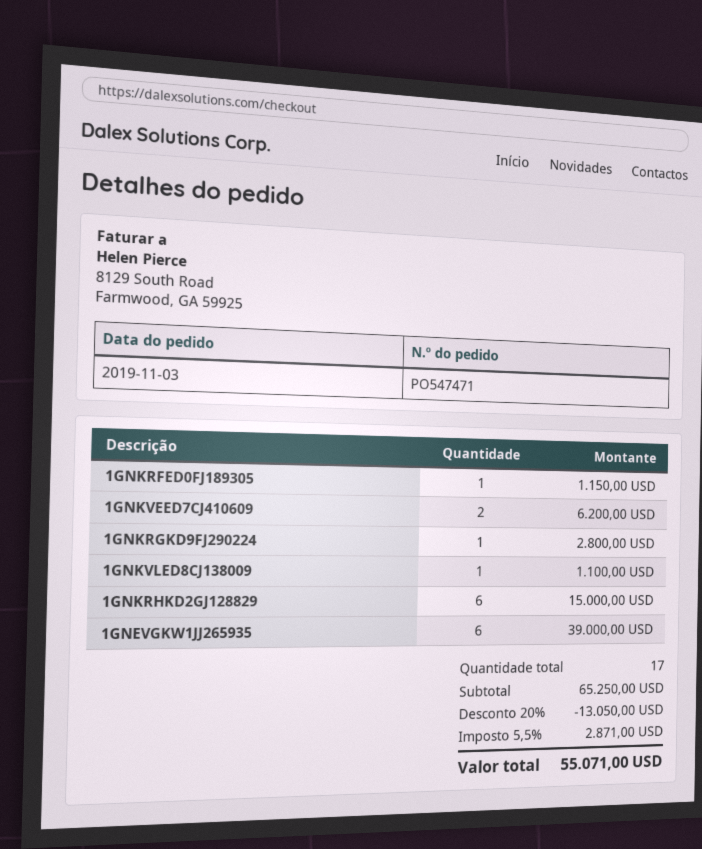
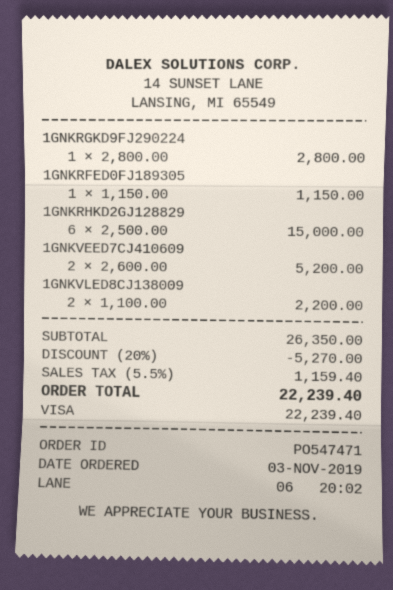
1GNKVEED7CJ410609: 2 for 6200.00 -> 2 for 5200.00
1GNKVLED8CJ138009: 1 for 1100.00 -> 2 for 2200.00
1GNEVGKW1JJ265935: 6 for 39000.00 -> none
subtotal: 65250.00 -> 26350.00
discount: 20% = 13050.00 -> 20% = 5270.00
tax: 5.5% = 2871.00 -> 5.5% = 1159.40
total: 55071.00 -> 22239.40

